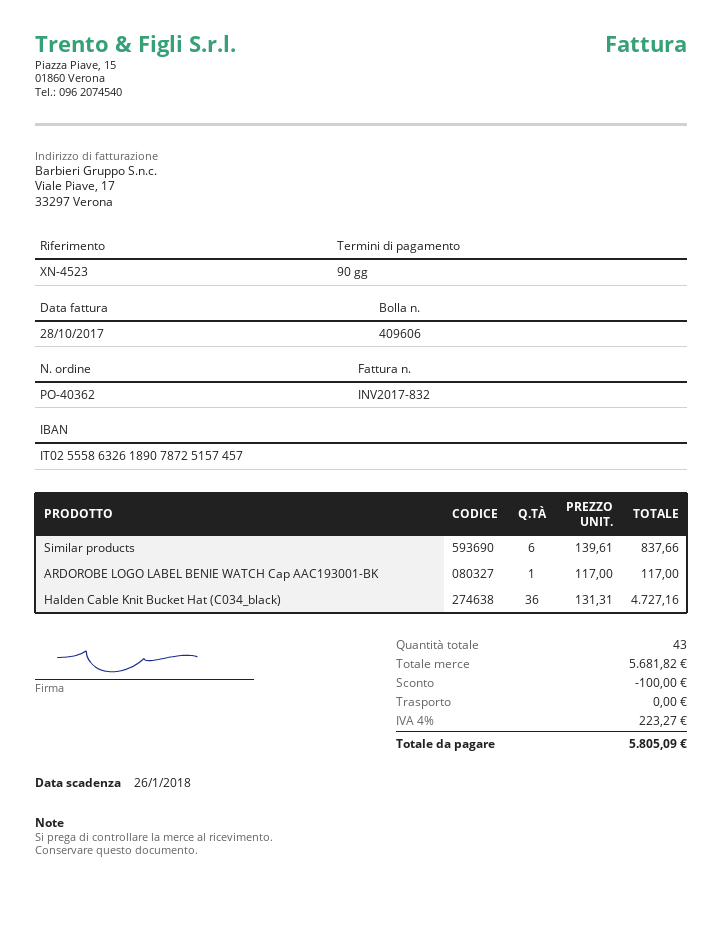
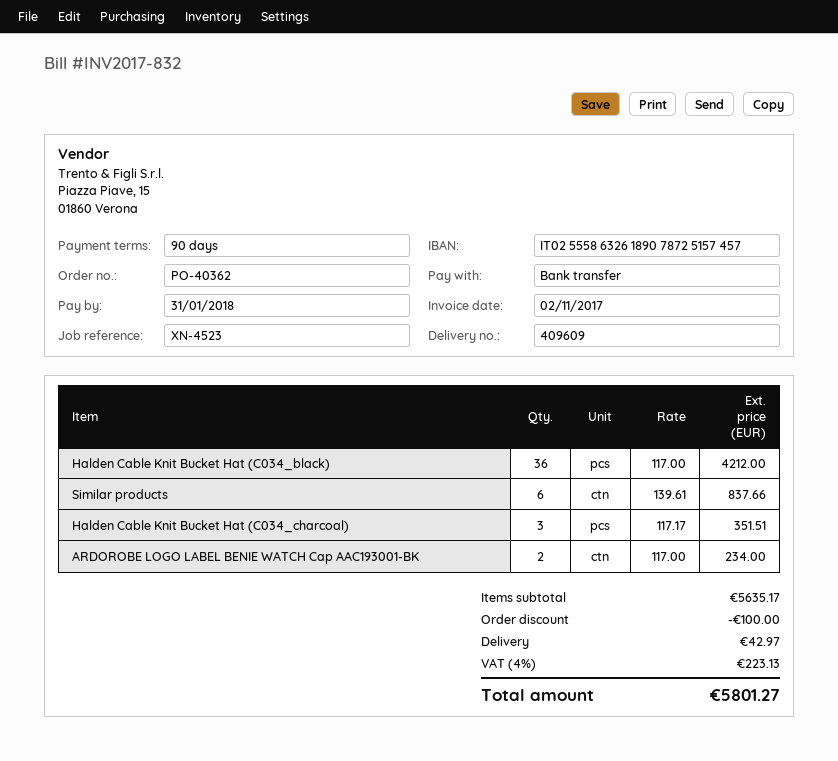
delivery note number: 409606 -> 409609
invoice date: 2017-10-28 -> 2017-11-02
due date: 2018-01-26 -> 2018-01-31
ARDOROBE LOGO LABEL BENIE WATCH Cap AAC193001-BK: 1 x 117.00 = 117.00 -> 2 x 117.00 = 234.00
Halden Cable Knit Bucket Hat (C034_black): 36 x 131.31 = 4727.16 -> 36 x 117.00 = 4212.00
Halden Cable Knit Bucket Hat (C034_charcoal): none -> 3 x 117.17 = 351.51
subtotal: 5681.82 -> 5635.17
shipping: 0.00 -> 42.97
tax: 4% = 223.27 -> 4% = 223.13
total: 5805.09 -> 5801.27

